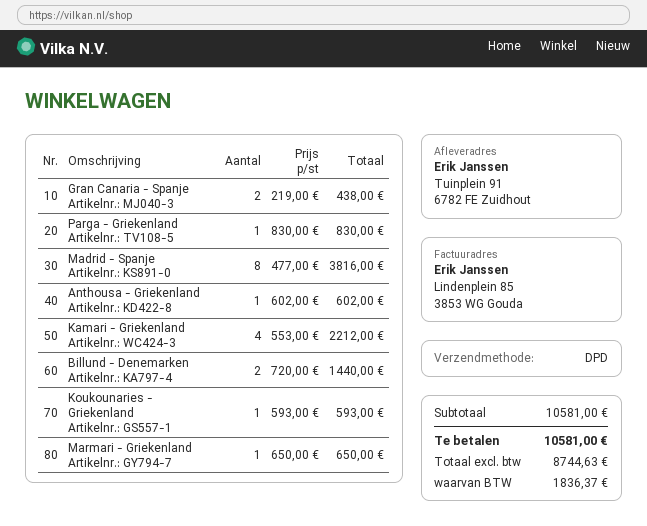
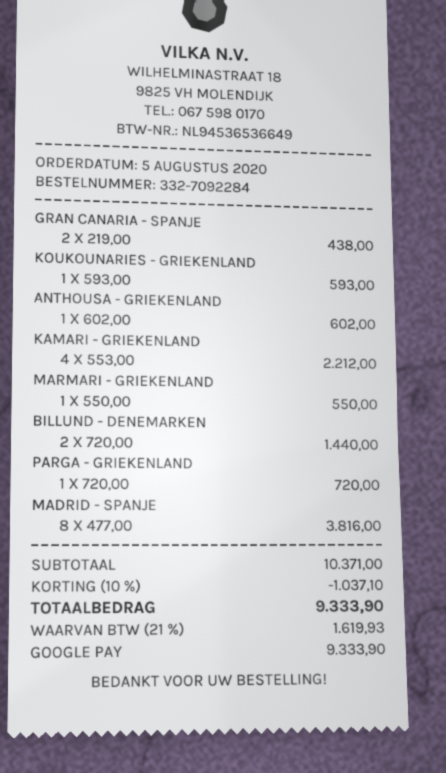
Parga - Griekenland: 1 x 830.00 = 830.00 -> 1 x 720.00 = 720.00
Marmari - Griekenland: 1 x 650.00 = 650.00 -> 1 x 550.00 = 550.00
subtotal: 10581.00 -> 10371.00
discount: none -> 10% = 1037.10
tax: 1836.37 -> 1619.93
total: 10581.00 -> 9333.90

